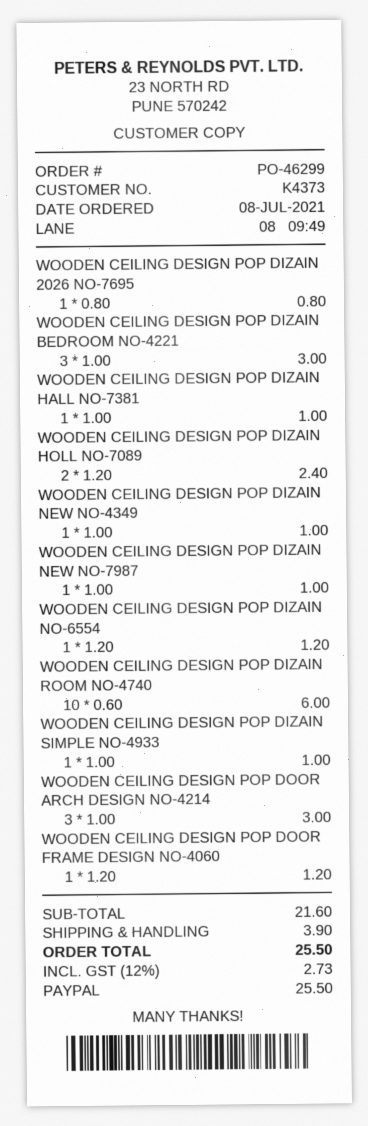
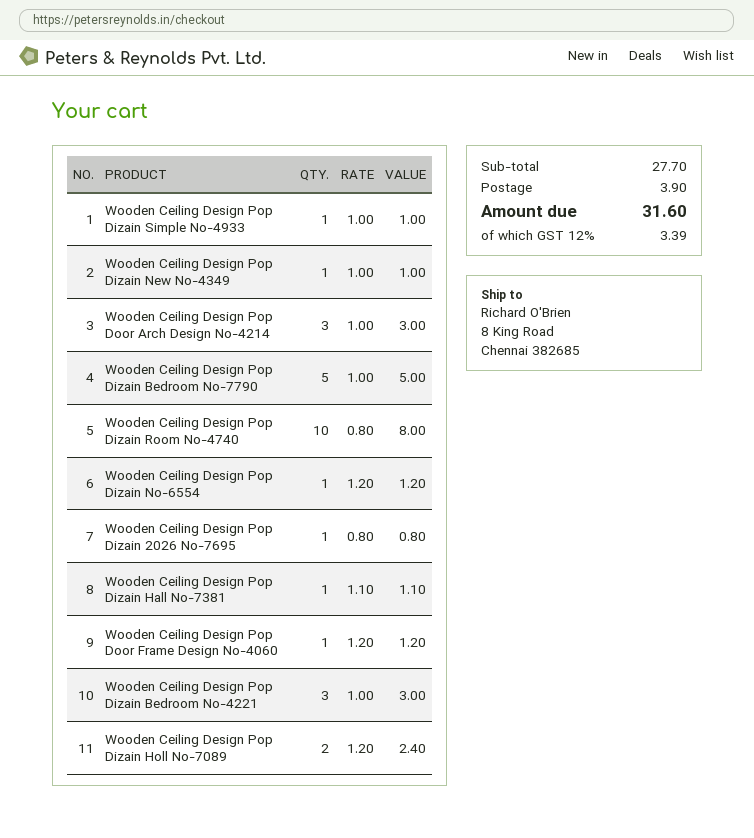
WOODEN CEILING DESIGN POP DIZAIN HALL NO-7381: 1 x 1.00 = 1.00 -> 1 x 1.10 = 1.10
WOODEN CEILING DESIGN POP DIZAIN NEW NO-7987: 1 x 1.00 = 1.00 -> none
WOODEN CEILING DESIGN POP DIZAIN ROOM NO-4740: 10 x 0.60 = 6.00 -> 10 x 0.80 = 8.00
Wooden Ceiling Design Pop Dizain Bedroom No-7790: none -> 5 x 1.00 = 5.00
subtotal: 21.60 -> 27.70
tax: 12% = 2.73 -> 12% = 3.39
total: 25.50 -> 31.60

